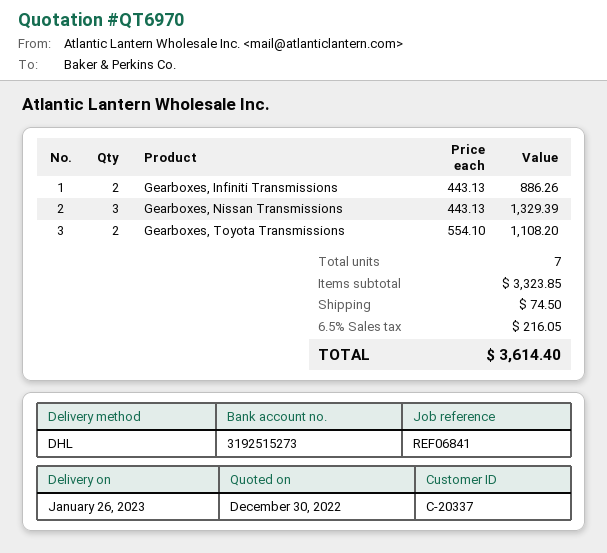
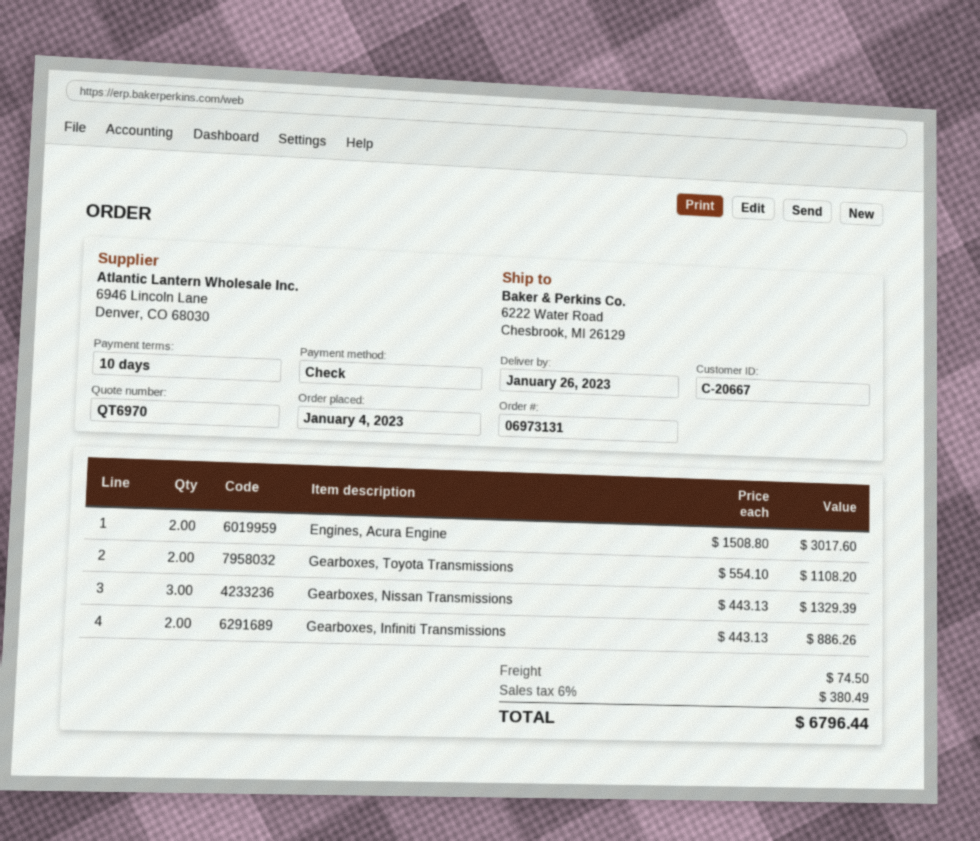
customer number: C-20337 -> C-20667
Engines, Acura Engine: none -> 2 x 1508.80 = 3017.60
tax: 6.5% = 216.05 -> 6% = 380.49
total: 3614.40 -> 6796.44

